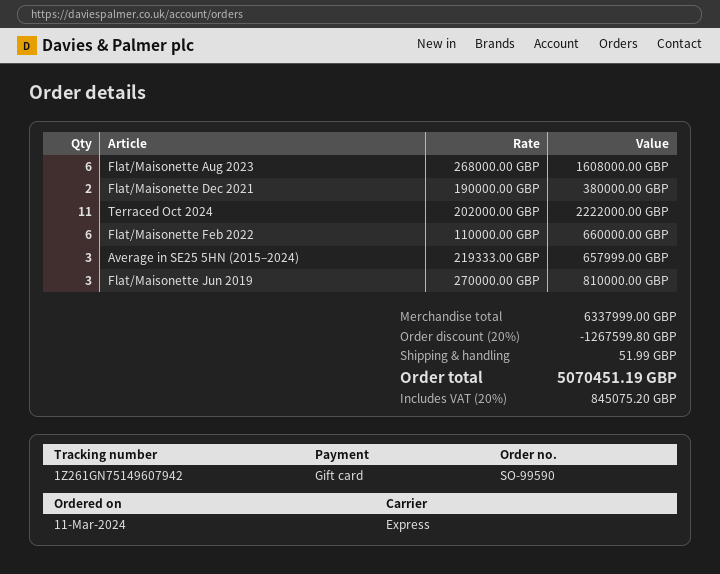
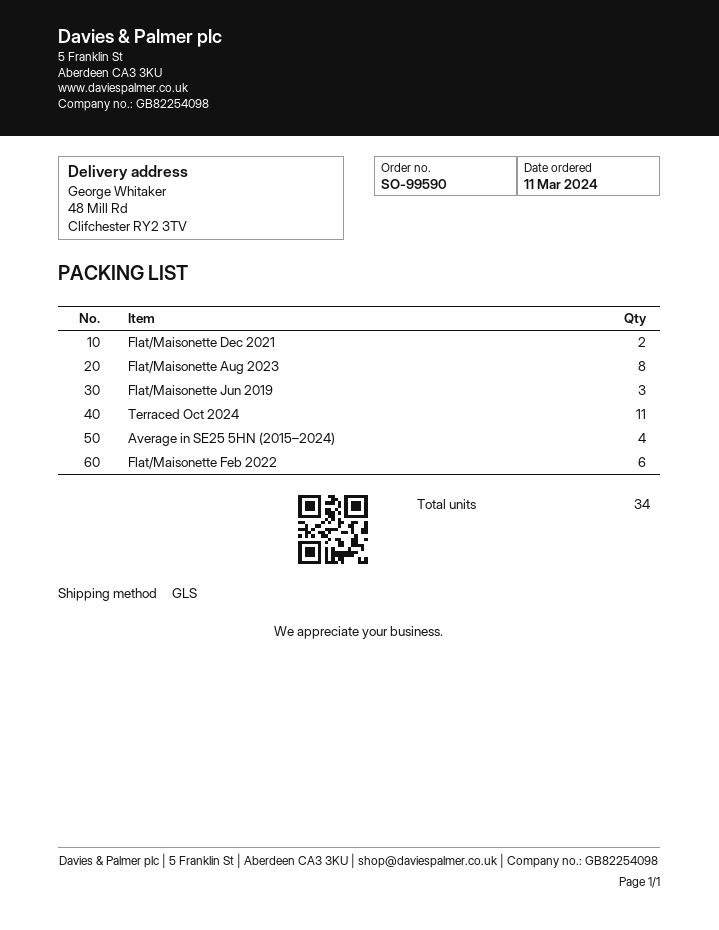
shipping method: express -> GLS
Flat/Maisonette Aug 2023: 6 -> 8
Average in SE25 5HN (2015–2024): 3 -> 4

